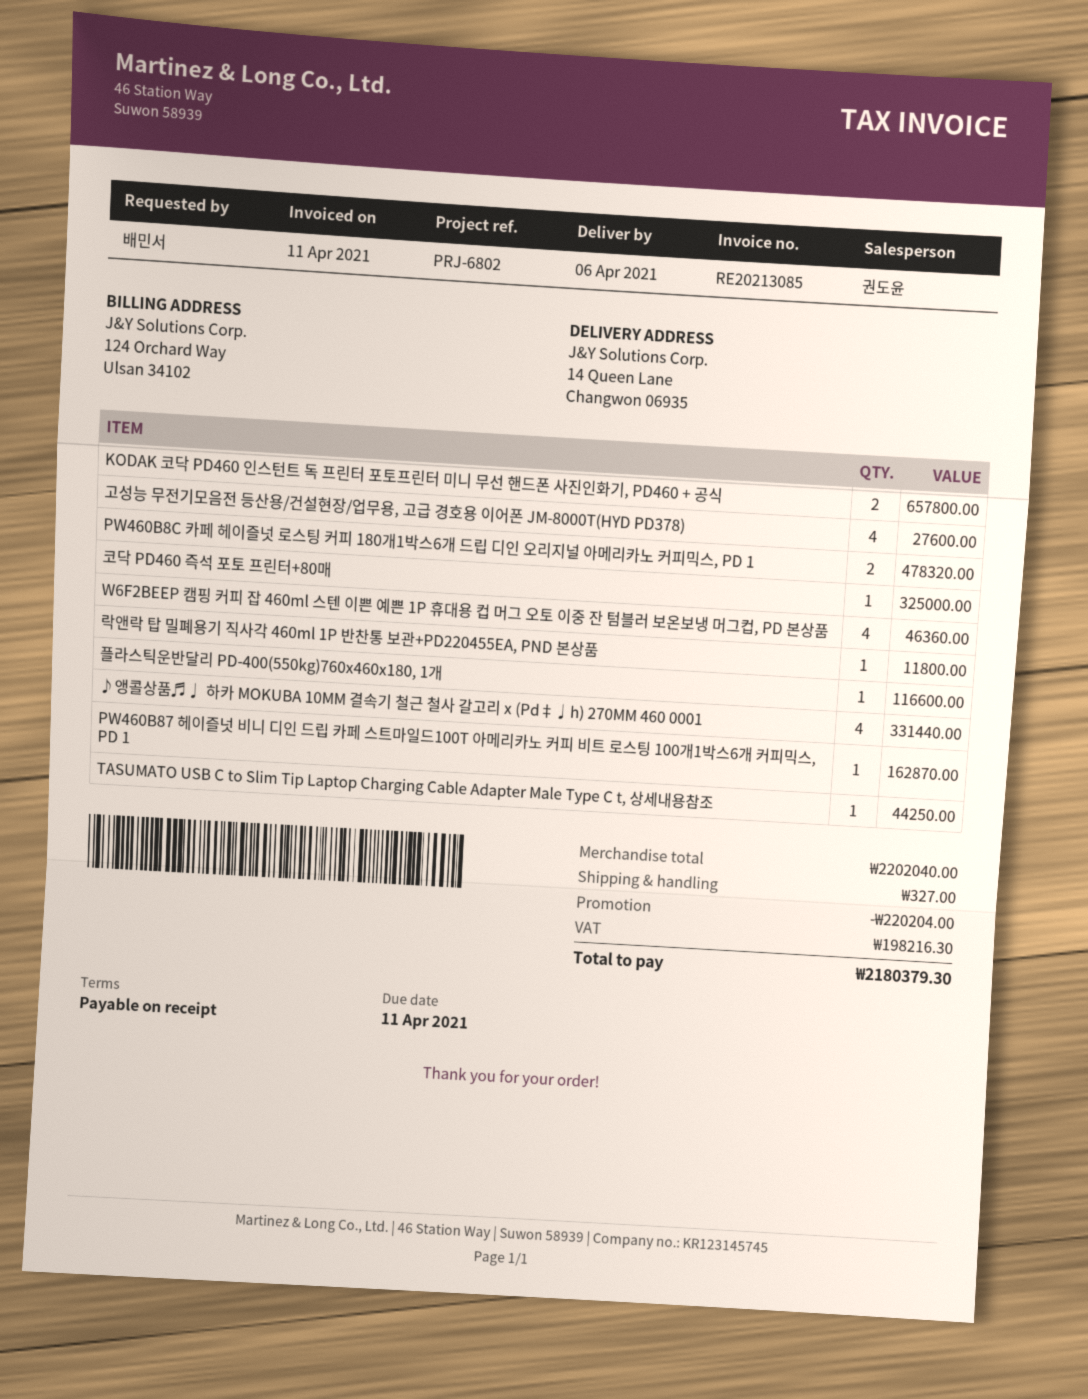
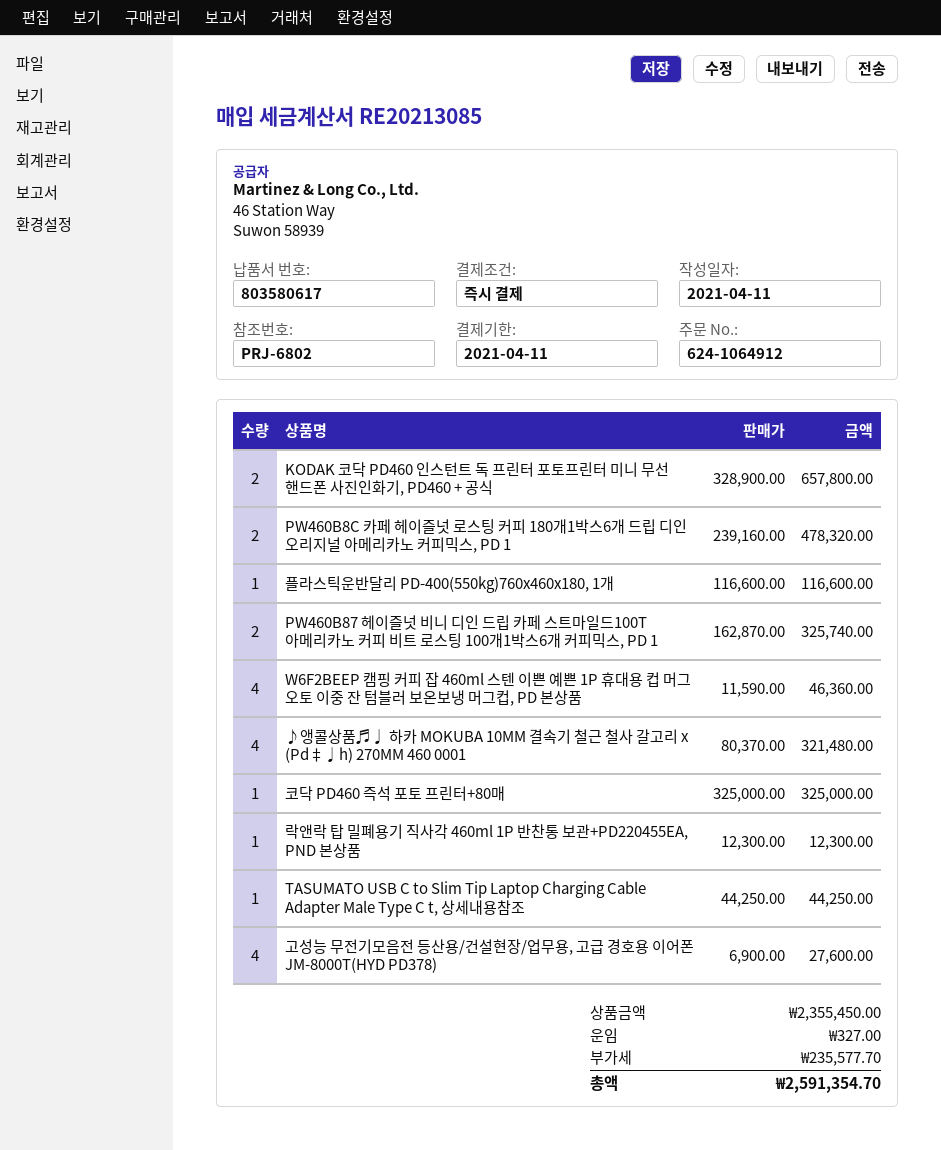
락앤락 탑 밀폐용기 직사각 460ml 1P 반찬통 보관+PD220455EA, PND 본상품: 1 for 11800.00 -> 1 for 12300.00
♪앵콜상품♬♩ 하카 MOKUBA 10MM 결속기 철근 철사 갈고리 x (Pd‡♩h) 270MM 460 0001: 4 for 331440.00 -> 4 for 321480.00
PW460B87 헤이즐넛 비니 디인 드립 카페 스트마일드100T 아메리카노 커피 비트 로스팅 100개1박스6개 커피믹스, PD 1: 1 for 162870.00 -> 2 for 325740.00
subtotal: 2202040.00 -> 2355450.00
discount: 220204.00 -> none
tax: 198216.30 -> 235577.70
total: 2180379.30 -> 2591354.70

